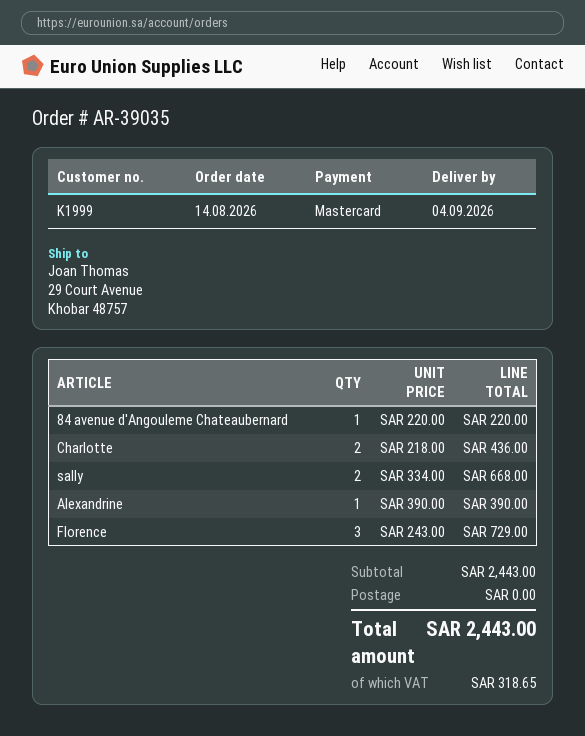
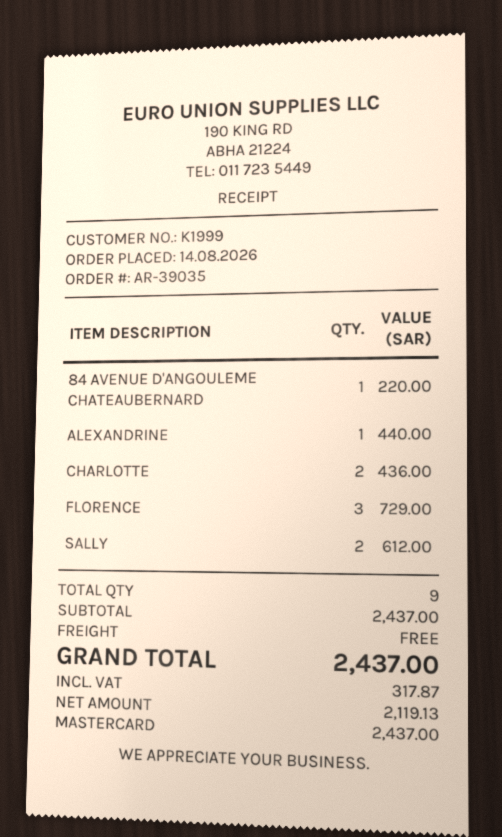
sally: 2 for 668.00 -> 2 for 612.00
Alexandrine: 1 for 390.00 -> 1 for 440.00
subtotal: 2443.00 -> 2437.00
tax: 318.65 -> 317.87
total: 2443.00 -> 2437.00

